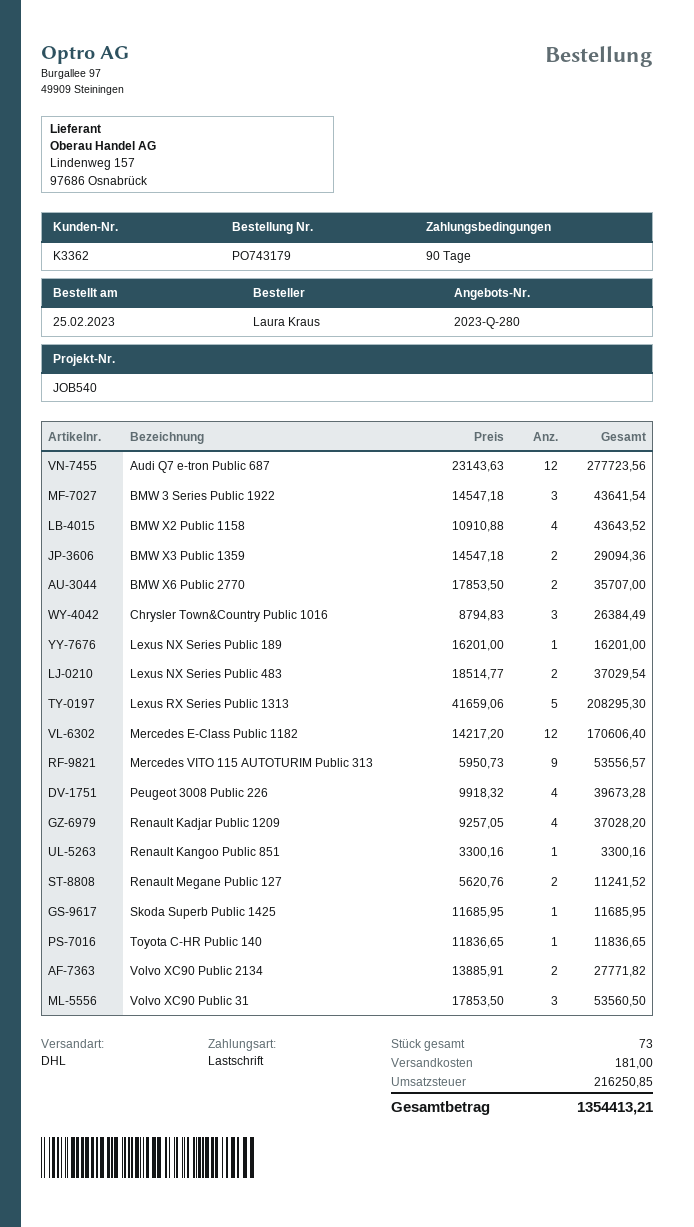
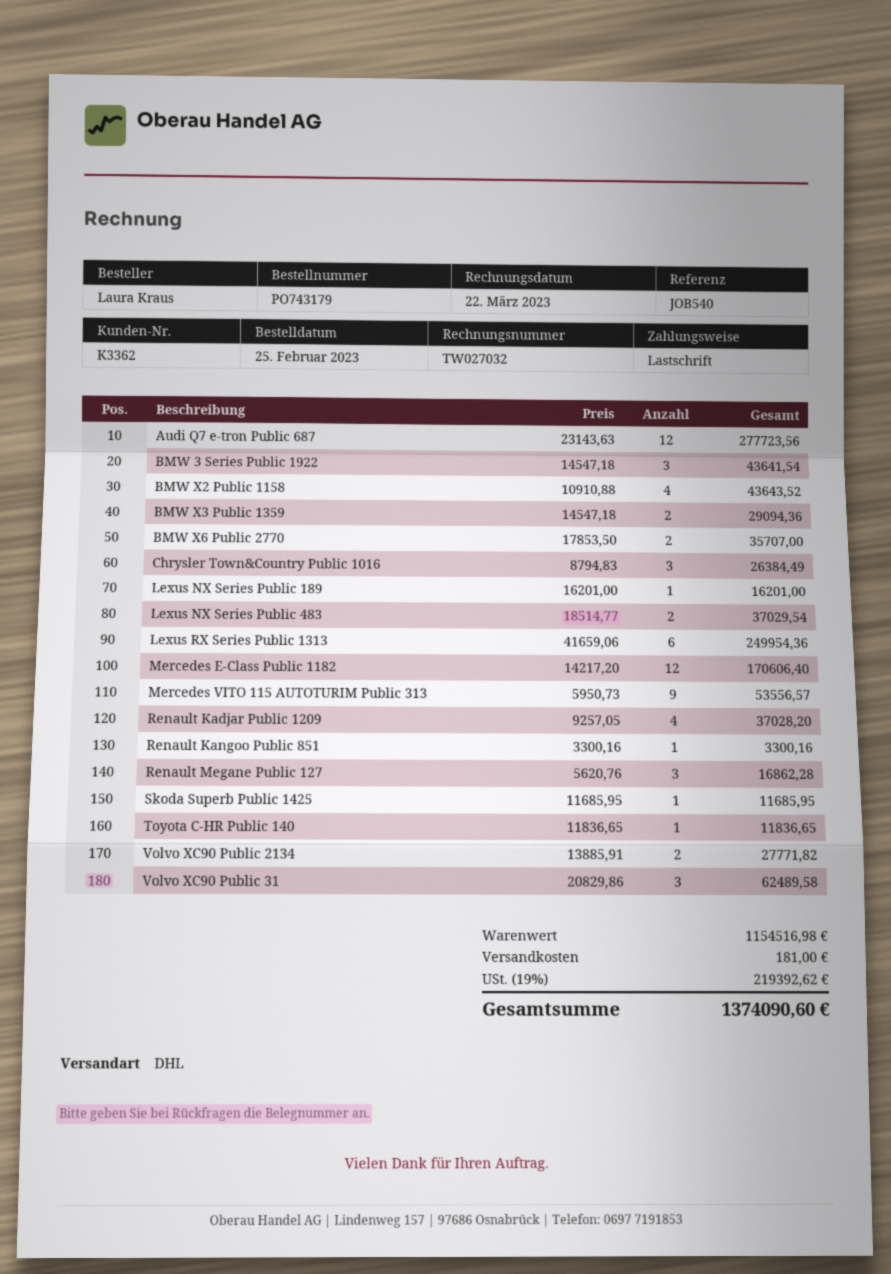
Lexus RX Series Public 1313: 5 x 41659.06 = 208295.30 -> 6 x 41659.06 = 249954.36
Peugeot 3008 Public 226: 4 x 9918.32 = 39673.28 -> none
Renault Megane Public 127: 2 x 5620.76 = 11241.52 -> 3 x 5620.76 = 16862.28
Volvo XC90 Public 31: 3 x 17853.50 = 53560.50 -> 3 x 20829.86 = 62489.58
tax: 216250.85 -> 219392.62
total: 1354413.21 -> 1374090.60

